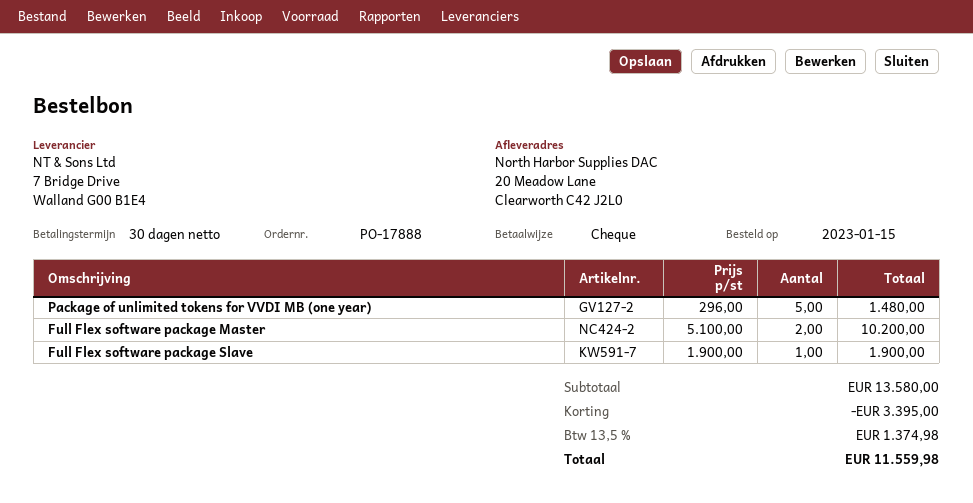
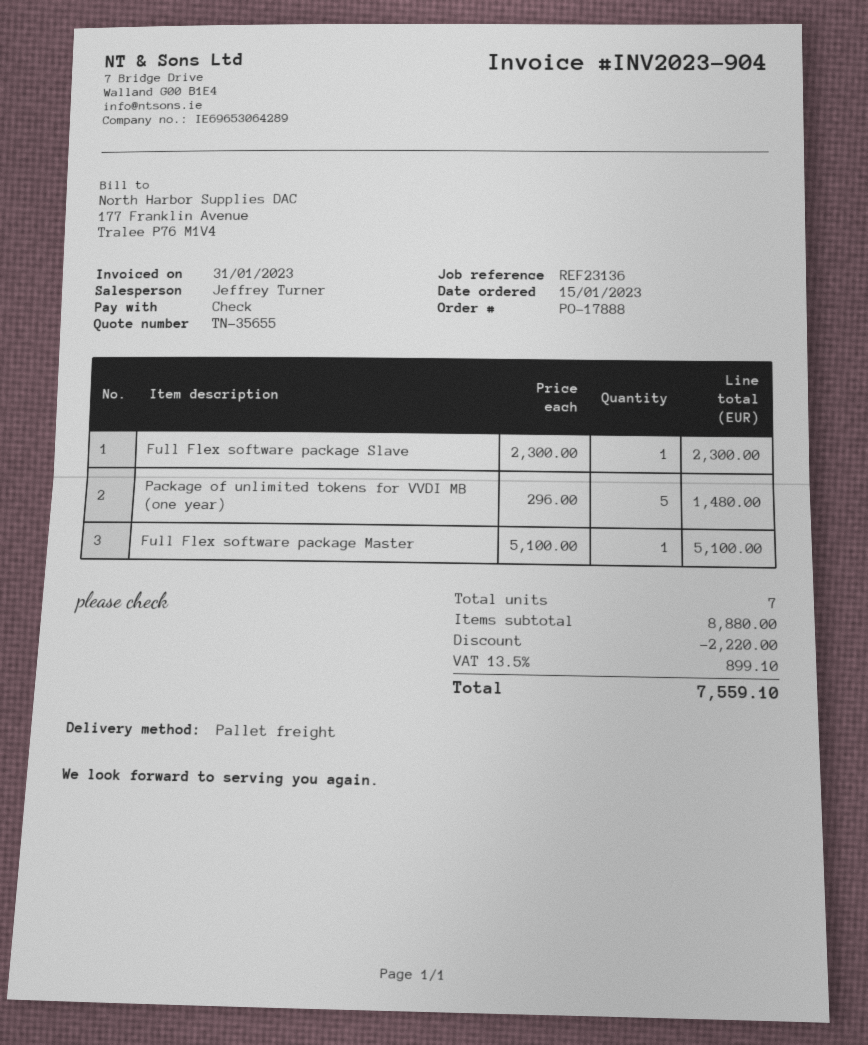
Full Flex software package Master: 2 x 5100.00 = 10200.00 -> 1 x 5100.00 = 5100.00
Full Flex software package Slave: 1 x 1900.00 = 1900.00 -> 1 x 2300.00 = 2300.00
subtotal: 13580.00 -> 8880.00
discount: 3395.00 -> 2220.00
tax: 13.5% = 1374.98 -> 13.5% = 899.10
total: 11559.98 -> 7559.10

